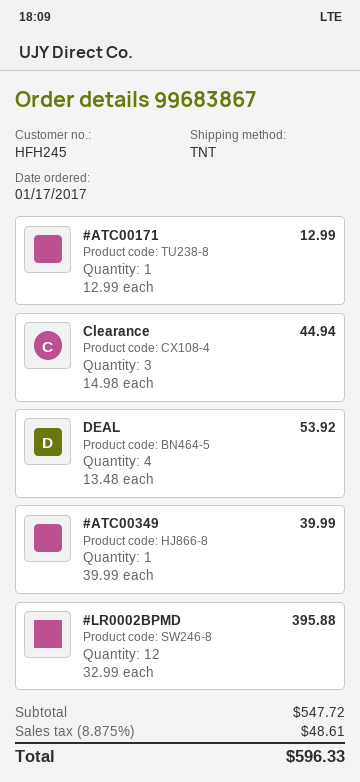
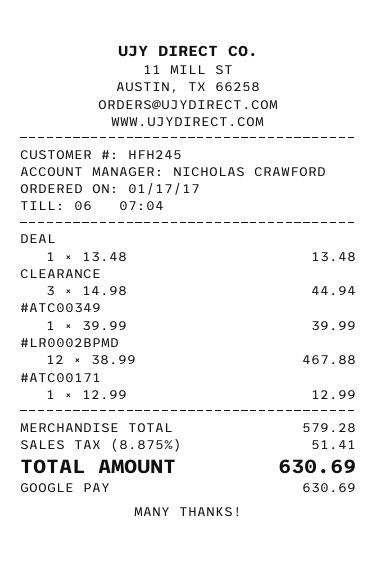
DEAL: 4 x 13.48 = 53.92 -> 1 x 13.48 = 13.48
#LR0002BPMD: 12 x 32.99 = 395.88 -> 12 x 38.99 = 467.88
subtotal: 547.72 -> 579.28
tax: 8.875% = 48.61 -> 8.875% = 51.41
total: 596.33 -> 630.69

